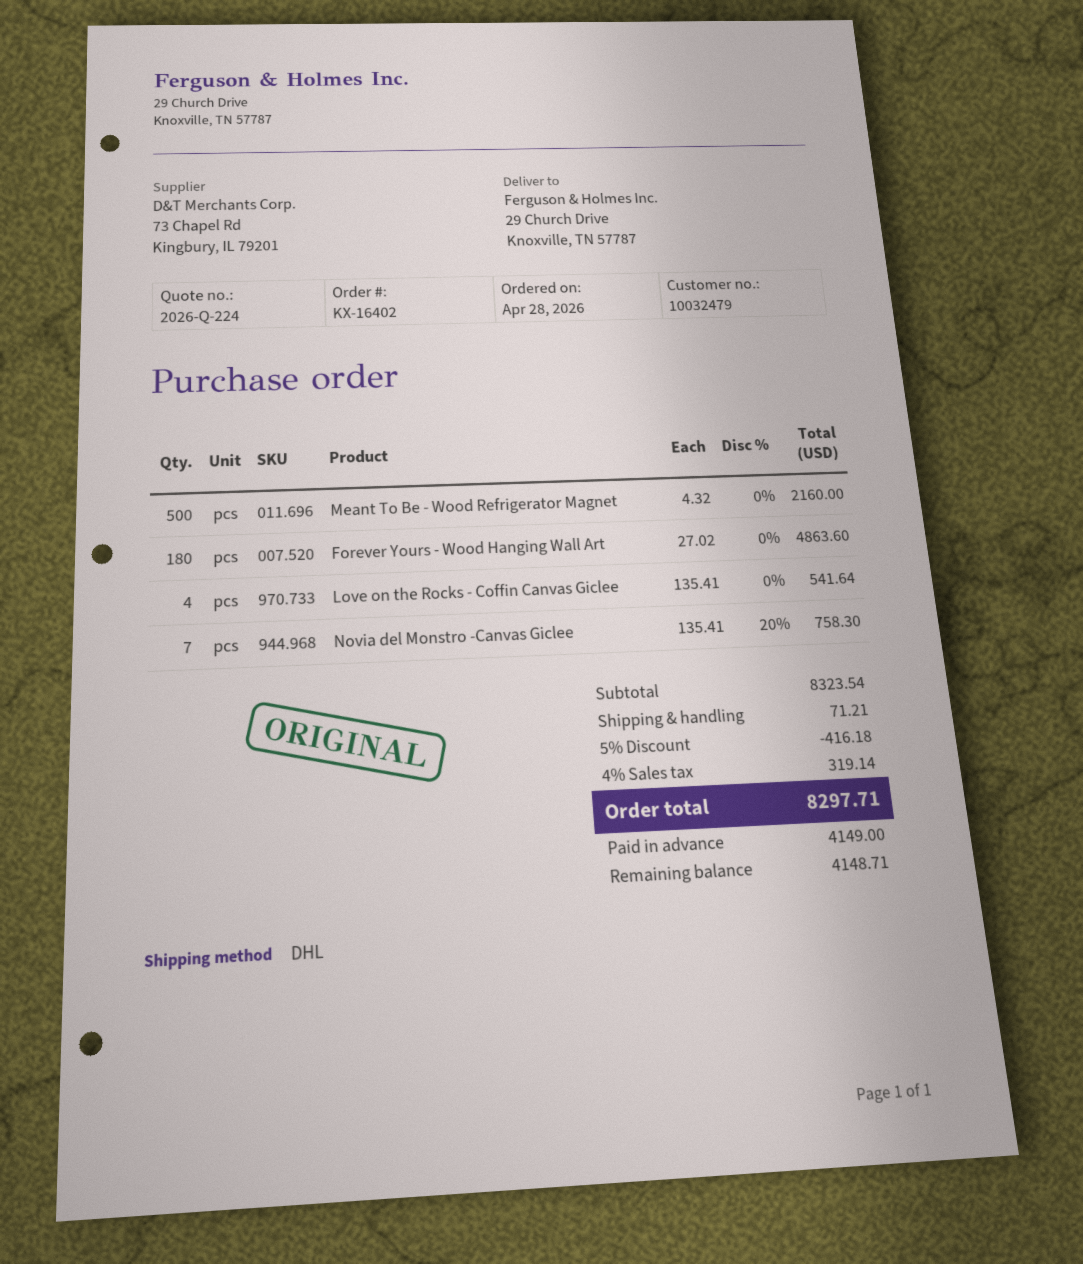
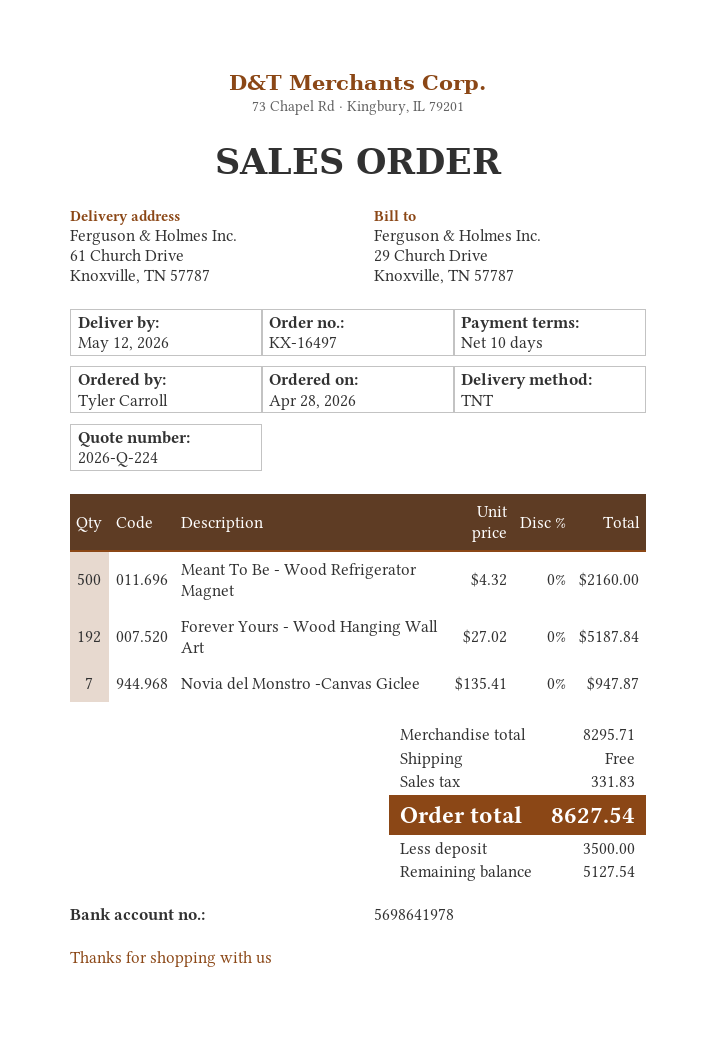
order number: KX-16402 -> KX-16497
shipping method: DHL -> TNT
ship to: 29 Church Drive, Knoxville, TN 57787 -> 61 Church Drive, Knoxville, TN 57787
Forever Yours - Wood Hanging Wall Art: 180 x 27.02 = 4863.60 -> 192 x 27.02 = 5187.84
Love on the Rocks - Coffin Canvas Giclee: 4 x 135.41 = 541.64 -> none
Novia del Monstro -Canvas Giclee: 7 x 135.41 - 20% = 758.30 -> 7 x 135.41 = 947.87
subtotal: 8323.54 -> 8295.71
discount: 5% = 416.18 -> none
shipping: 71.21 -> 0.00
tax: 319.14 -> 331.83
total: 8297.71 -> 8627.54
deposit: 4149.00 -> 3500.00
balance: 4148.71 -> 5127.54

